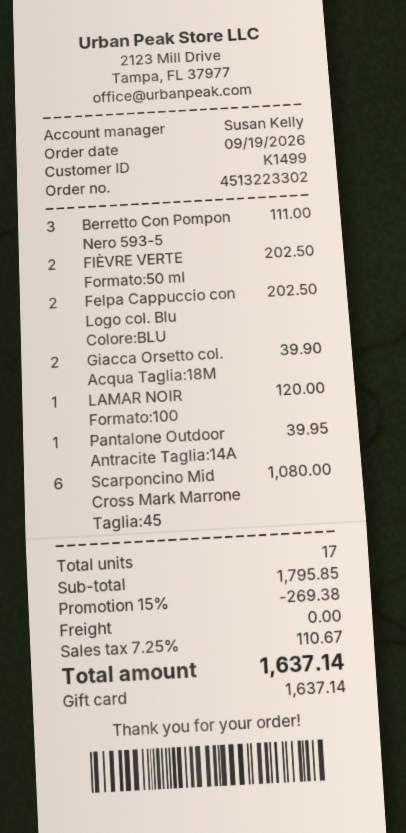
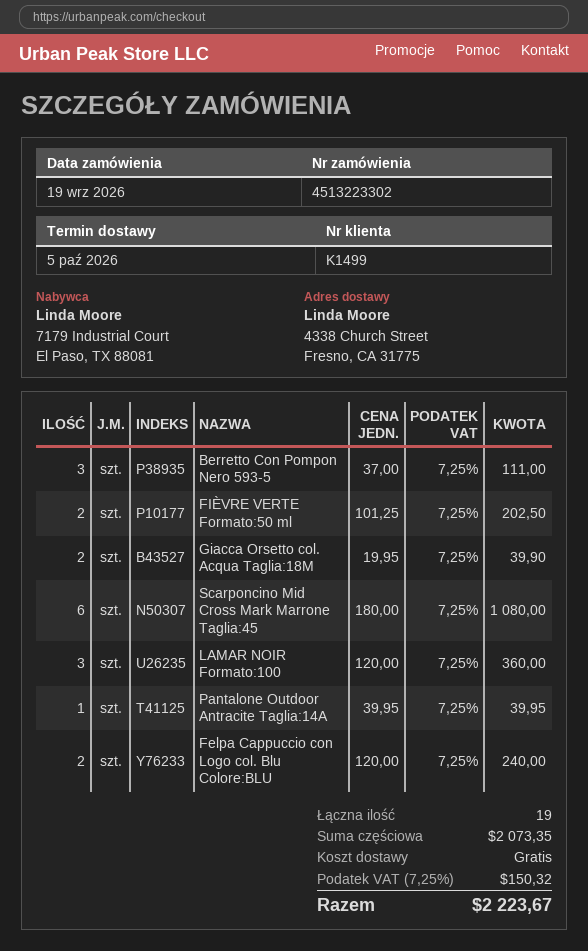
Felpa Cappuccio con Logo col. Blu Colore:BLU: 2 for 202.50 -> 2 for 240.00
LAMAR NOIR Formato:100: 1 for 120.00 -> 3 for 360.00
total quantity: 17 -> 19
subtotal: 1795.85 -> 2073.35
discount: 15% = 269.38 -> none
tax: 7.25% = 110.67 -> 7.25% = 150.32
total: 1637.14 -> 2223.67

